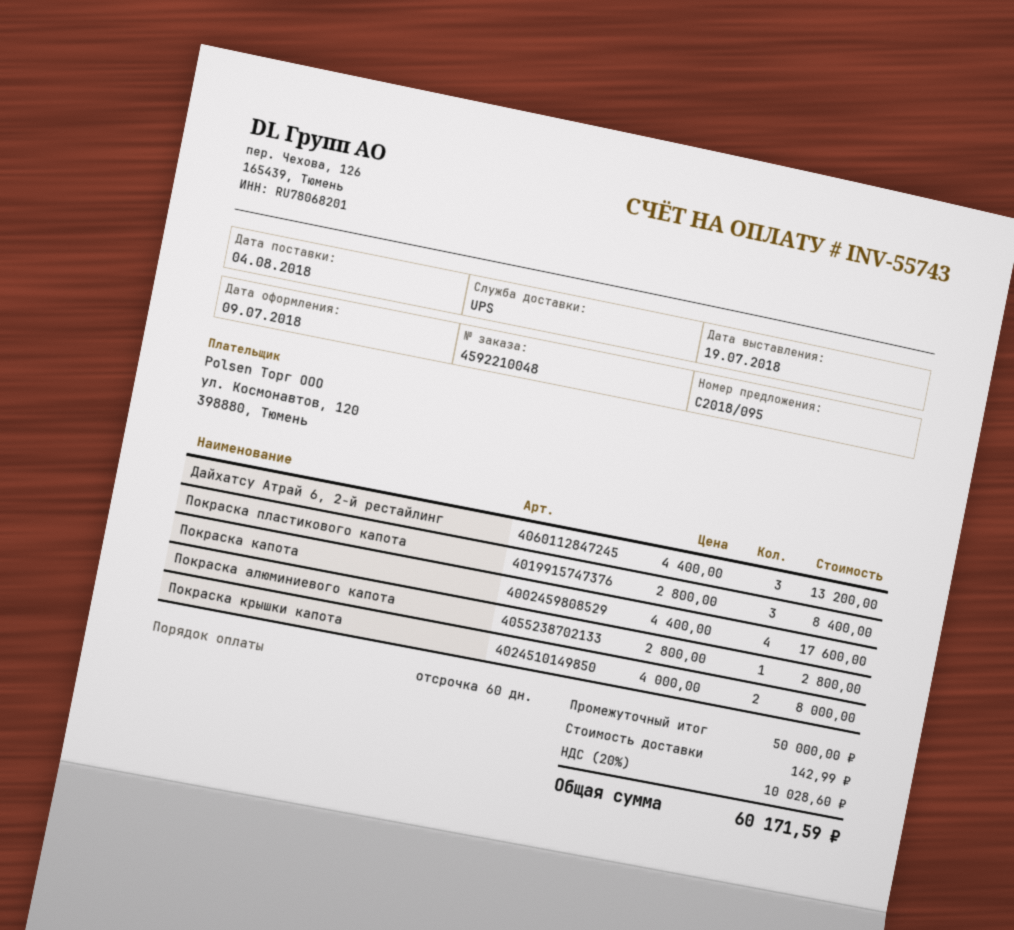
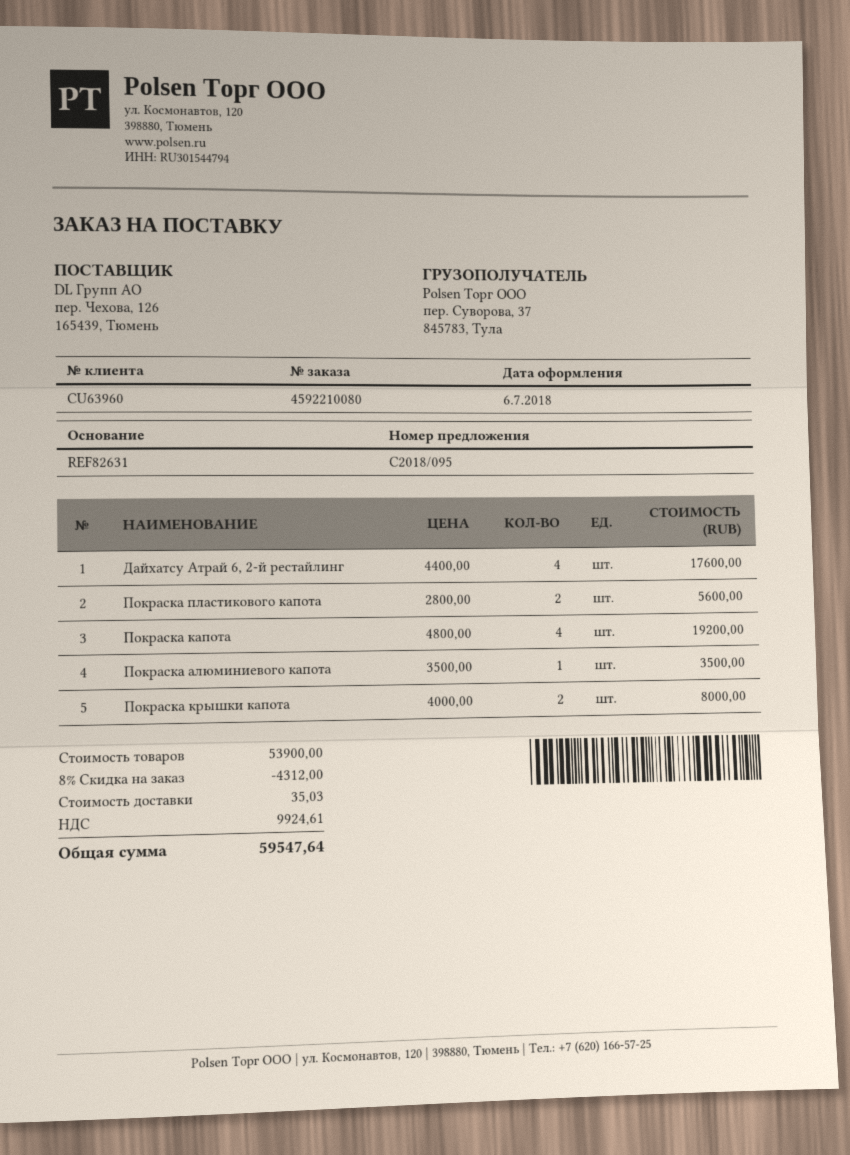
order number: 4592210048 -> 4592210080
order date: 2018-07-09 -> 2018-07-06
Дайхатсу Атрай 6, 2-й рестайлинг: 3 x 4400.00 = 13200.00 -> 4 x 4400.00 = 17600.00
Покраска пластикового капота: 3 x 2800.00 = 8400.00 -> 2 x 2800.00 = 5600.00
Покраска капота: 4 x 4400.00 = 17600.00 -> 4 x 4800.00 = 19200.00
Покраска алюминиевого капота: 1 x 2800.00 = 2800.00 -> 1 x 3500.00 = 3500.00
subtotal: 50000.00 -> 53900.00
discount: none -> 8% = 4312.00
shipping: 142.99 -> 35.03
tax: 10028.60 -> 9924.61
total: 60171.59 -> 59547.64

